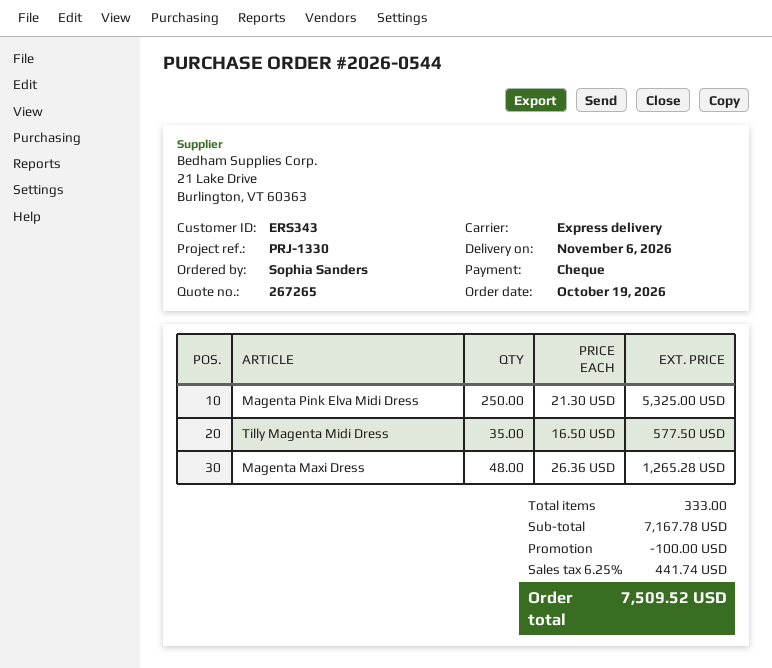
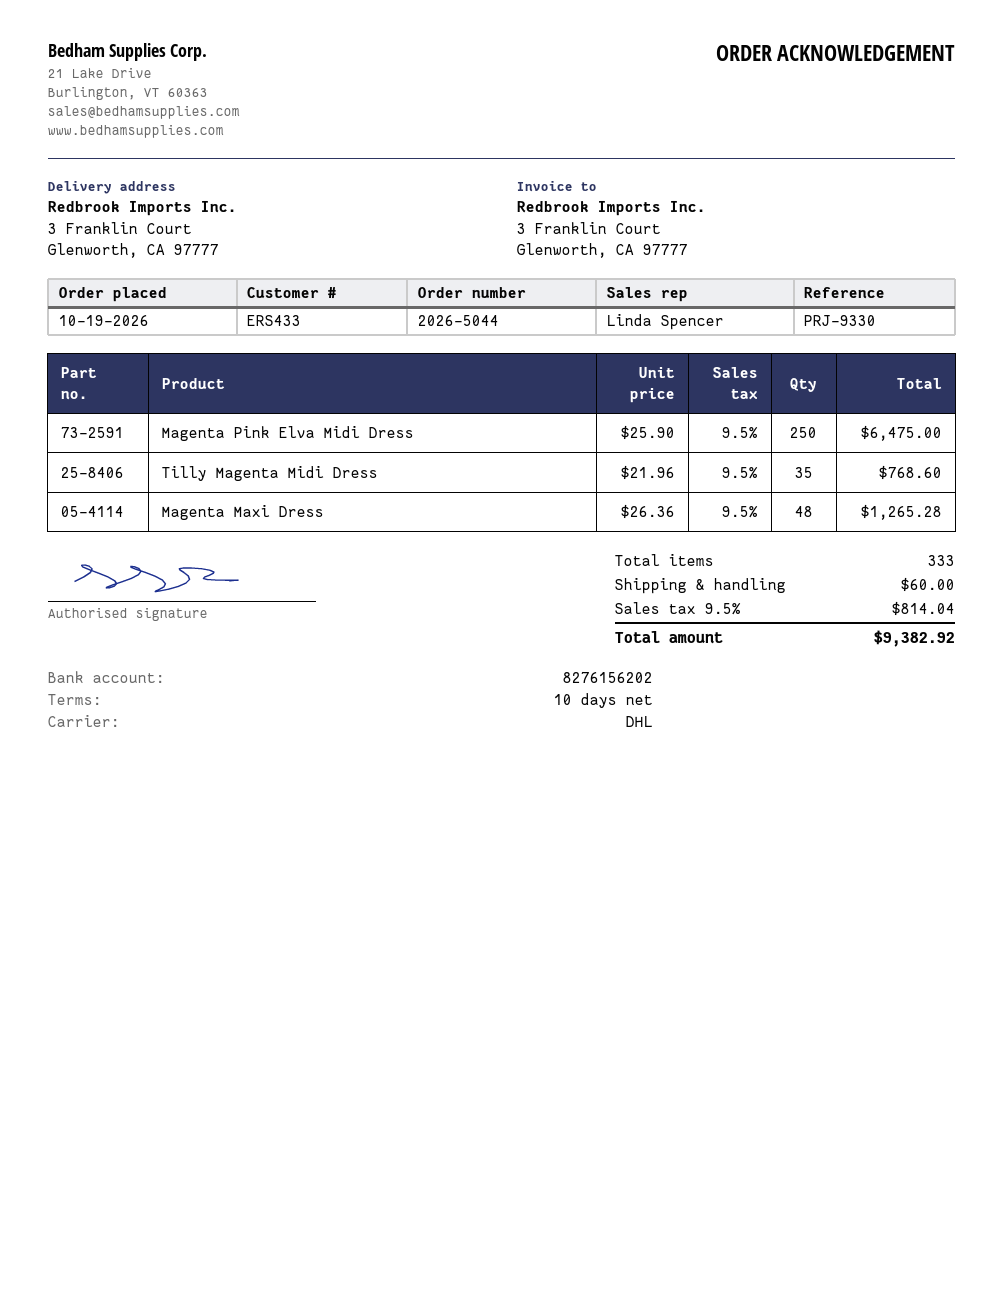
order number: 2026-0544 -> 2026-5044
customer number: ERS343 -> ERS433
reference: PRJ-1330 -> PRJ-9330
shipping method: express -> DHL
Magenta Pink Elva Midi Dress: 250 x 21.30 = 5325.00 -> 250 x 25.90 = 6475.00
Tilly Magenta Midi Dress: 35 x 16.50 = 577.50 -> 35 x 21.96 = 768.60
discount: 100.00 -> none
shipping: none -> 60.00
tax: 6.25% = 441.74 -> 9.5% = 814.04
total: 7509.52 -> 9382.92

